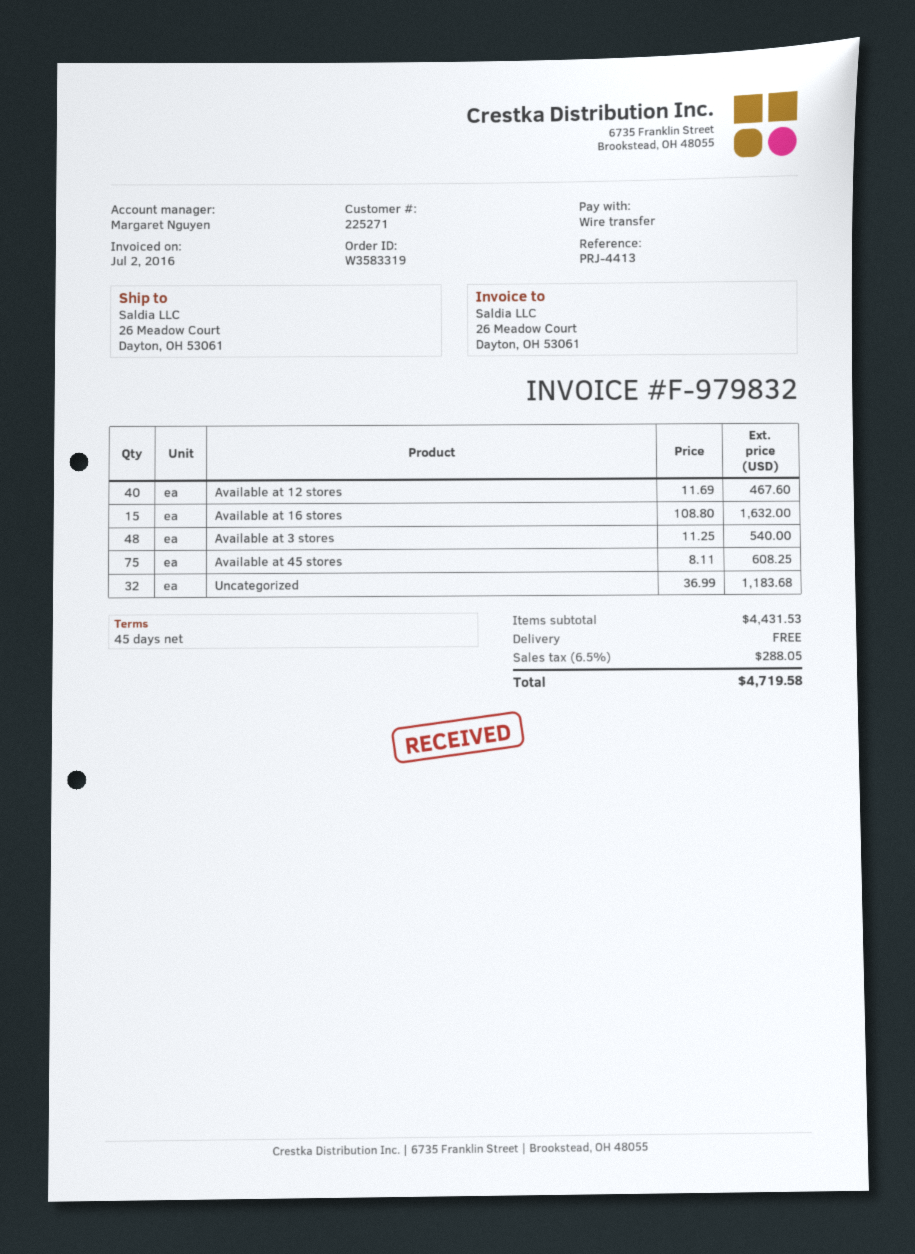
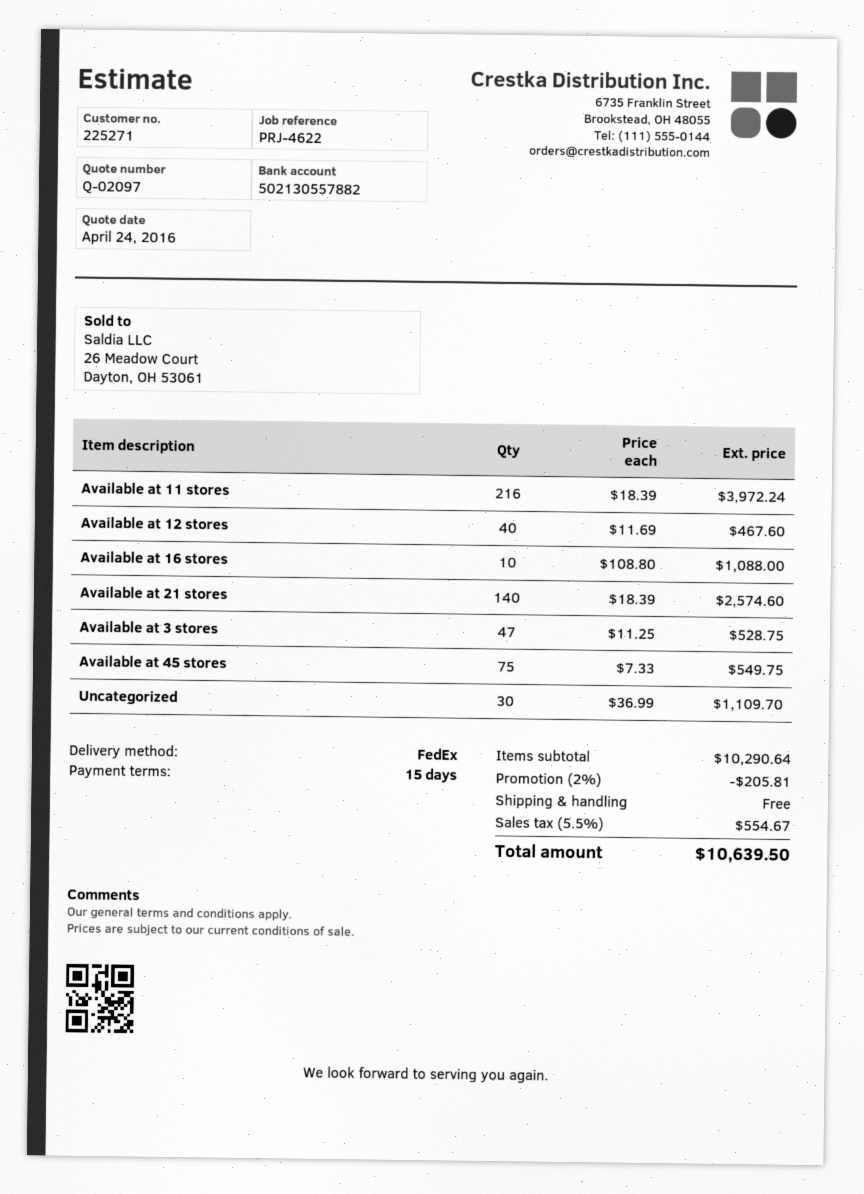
payment terms: 45 days -> 15 days
reference: PRJ-4413 -> PRJ-4622
Available at 16 stores: 15 x 108.80 = 1632.00 -> 10 x 108.80 = 1088.00
Available at 3 stores: 48 x 11.25 = 540.00 -> 47 x 11.25 = 528.75
Available at 45 stores: 75 x 8.11 = 608.25 -> 75 x 7.33 = 549.75
Uncategorized: 32 x 36.99 = 1183.68 -> 30 x 36.99 = 1109.70
Available at 11 stores: none -> 216 x 18.39 = 3972.24
Available at 21 stores: none -> 140 x 18.39 = 2574.60
subtotal: 4431.53 -> 10290.64
discount: none -> 2% = 205.81
tax: 6.5% = 288.05 -> 5.5% = 554.67
total: 4719.58 -> 10639.50

